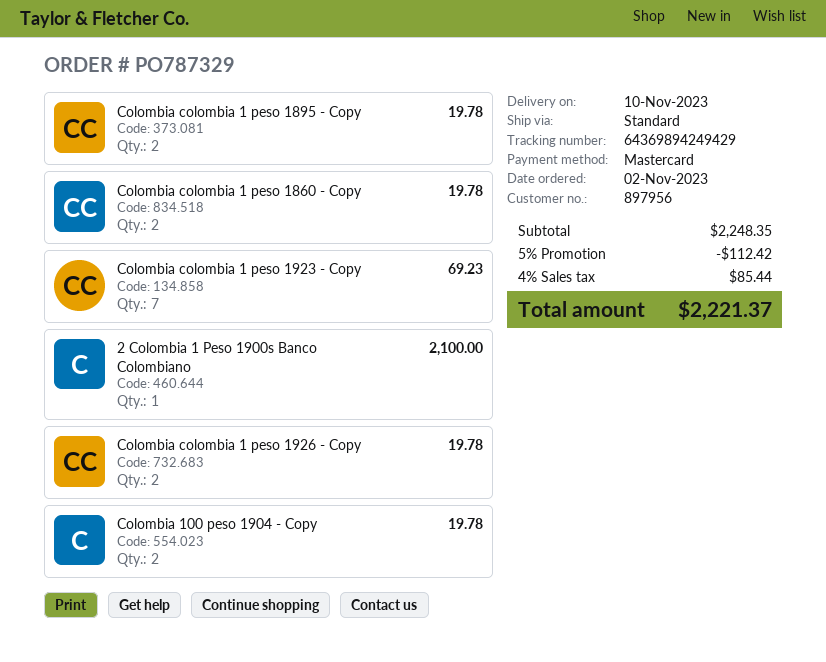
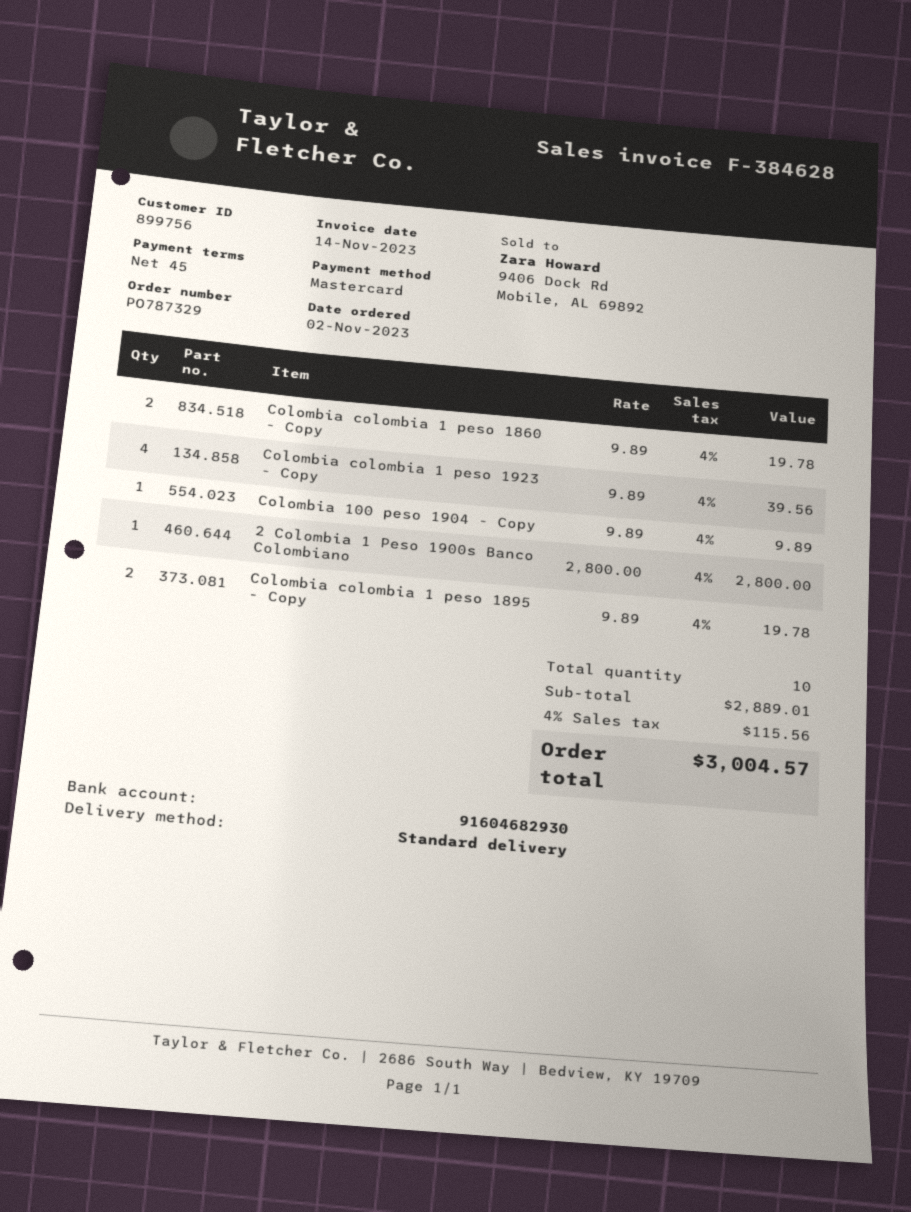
customer number: 897956 -> 899756
Colombia colombia 1 peso 1923 - Copy: 7 for 69.23 -> 4 for 39.56
2 Colombia 1 Peso 1900s Banco Colombiano: 1 for 2100.00 -> 1 for 2800.00
Colombia colombia 1 peso 1926 - Copy: 2 for 19.78 -> none
Colombia 100 peso 1904 - Copy: 2 for 19.78 -> 1 for 9.89
subtotal: 2248.35 -> 2889.01
discount: 5% = 112.42 -> none
tax: 4% = 85.44 -> 4% = 115.56
total: 2221.37 -> 3004.57

